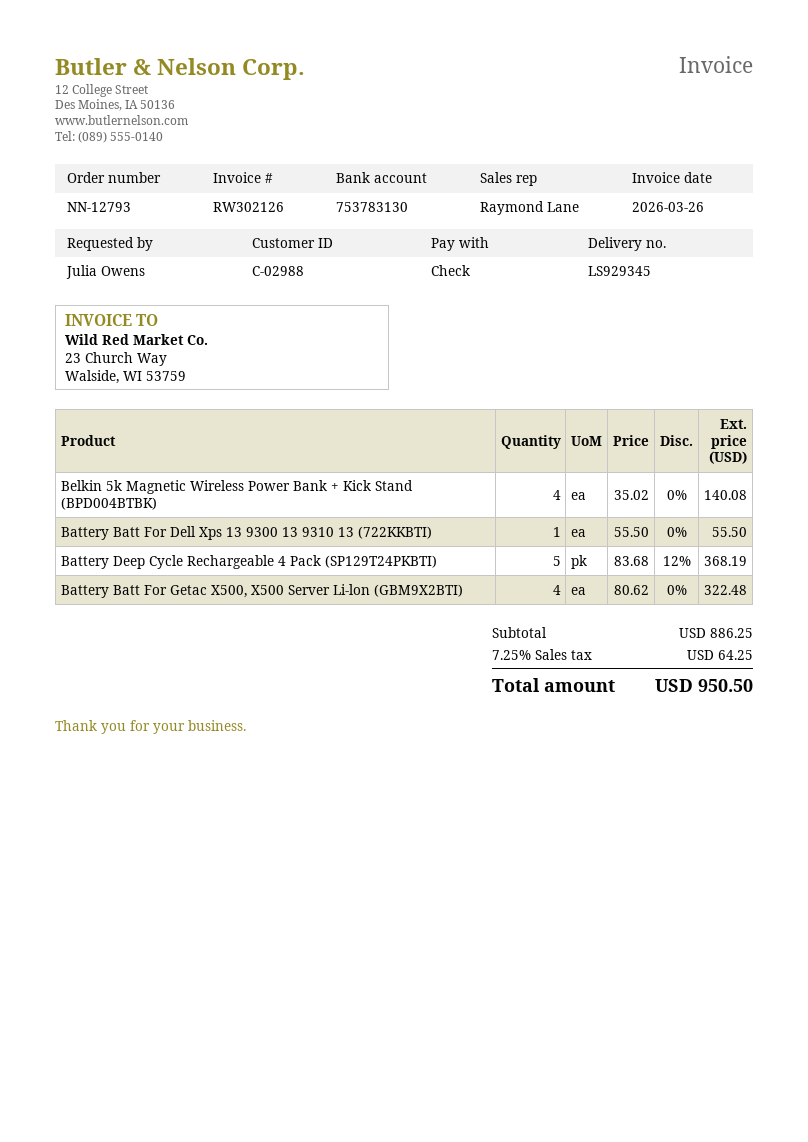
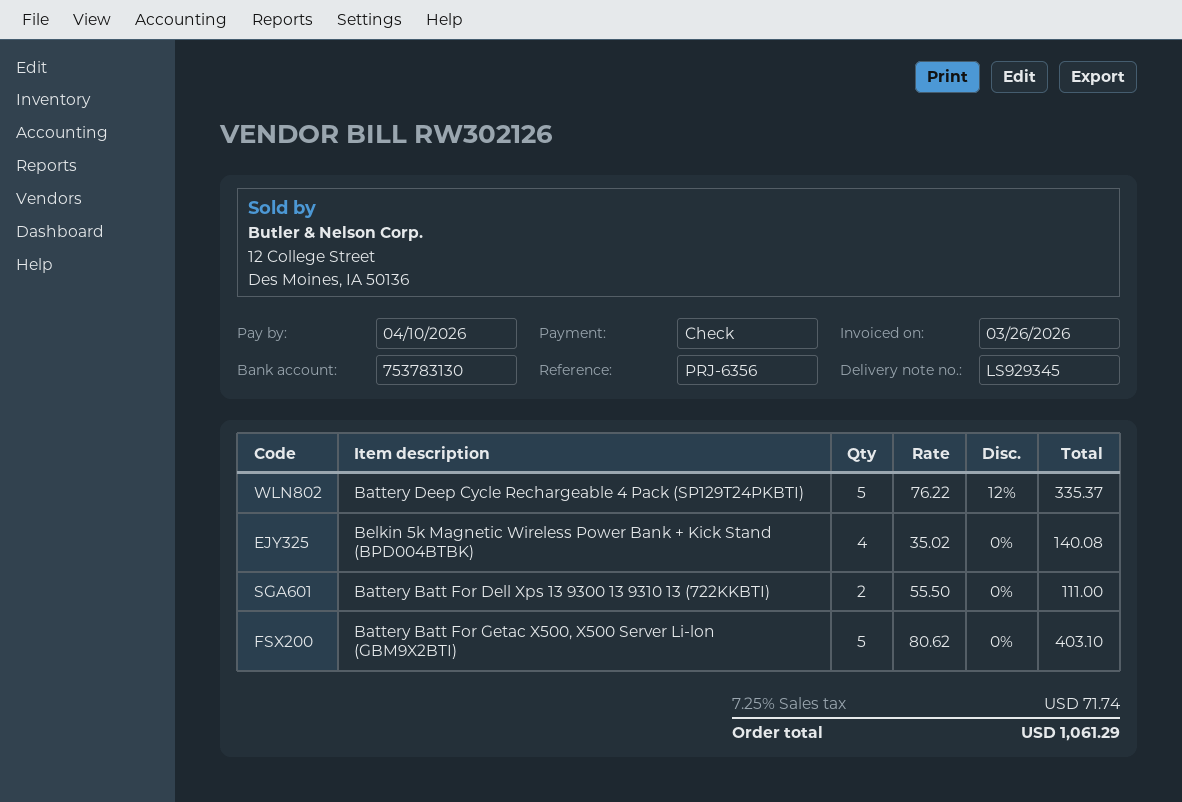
Battery Batt For Dell Xps 13 9300 13 9310 13 (722KKBTI): 1 x 55.50 = 55.50 -> 2 x 55.50 = 111.00
Battery Deep Cycle Rechargeable 4 Pack (SP129T24PKBTI): 5 x 83.68 - 12% = 368.19 -> 5 x 76.22 - 12% = 335.37
Battery Batt For Getac X500, X500 Server Li-lon (GBM9X2BTI): 4 x 80.62 = 322.48 -> 5 x 80.62 = 403.10
tax: 7.25% = 64.25 -> 7.25% = 71.74
total: 950.50 -> 1061.29

